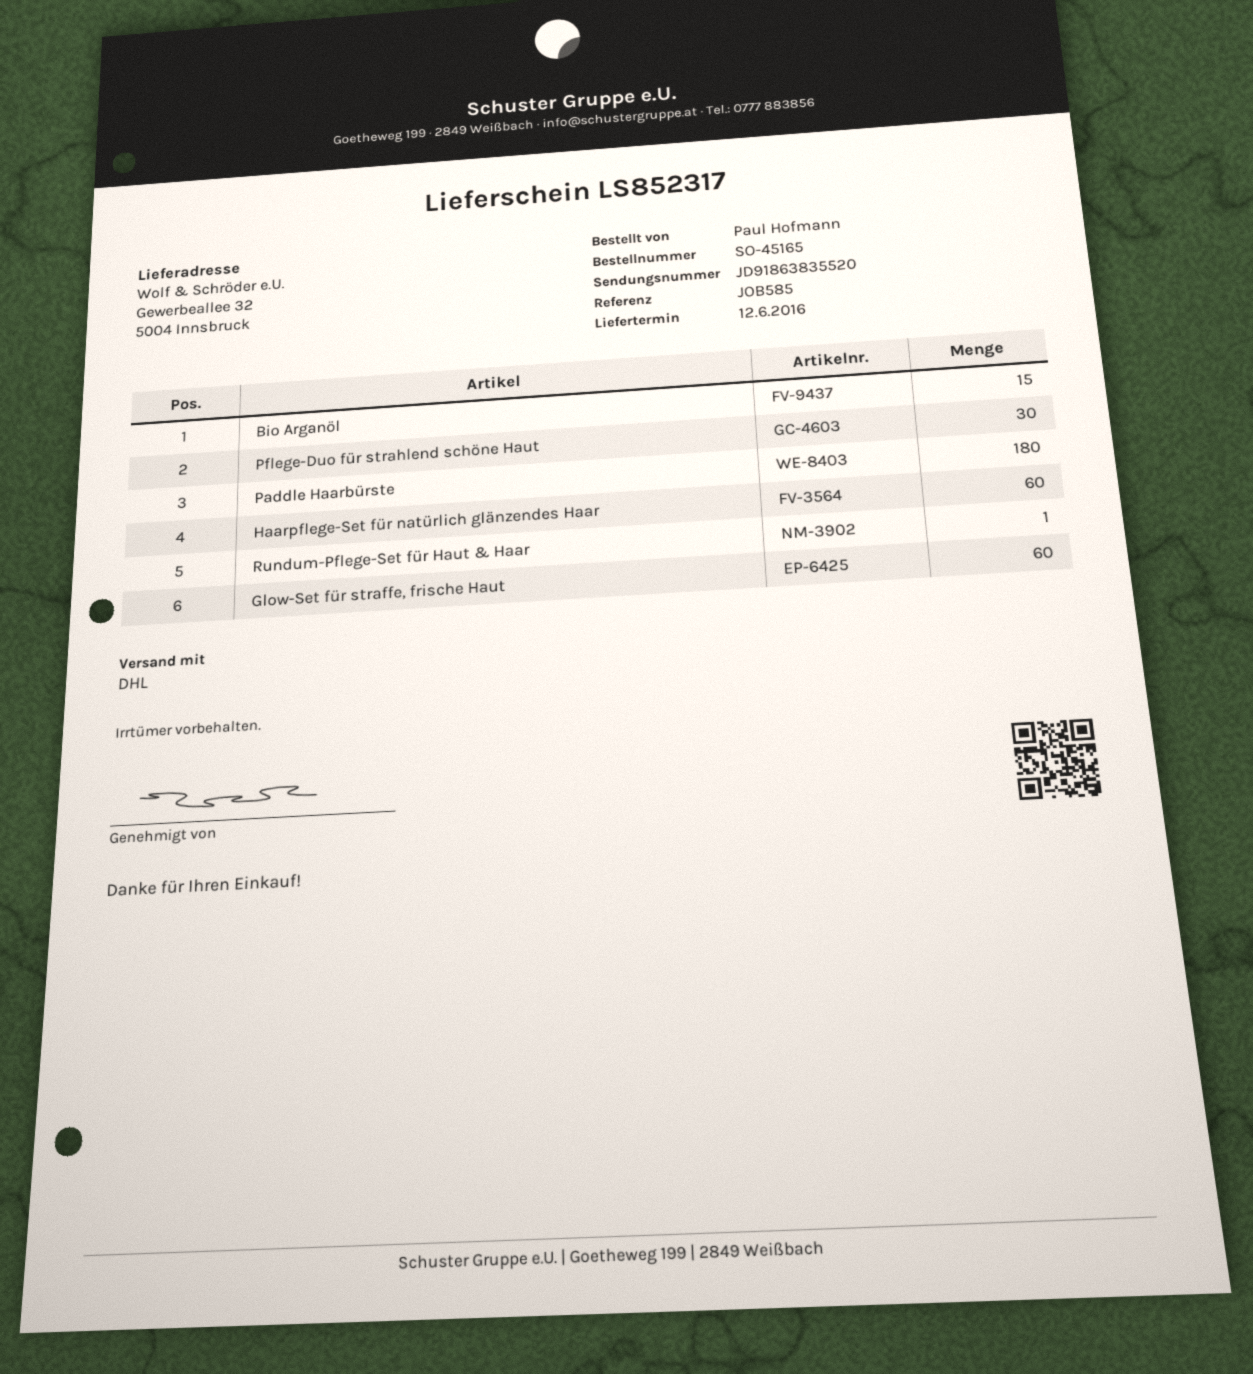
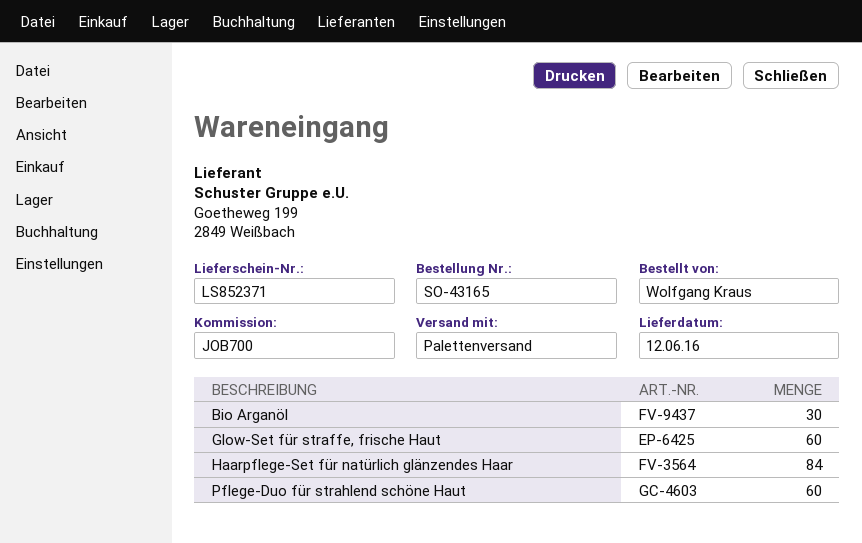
order number: SO-45165 -> SO-43165
delivery note number: LS852317 -> LS852371
reference: JOB585 -> JOB700
ordered by: Paul Hofmann -> Wolfgang Kraus
shipping method: DHL -> pallet freight
Bio Arganöl: 15 -> 30
Pflege-Duo für strahlend schöne Haut: 30 -> 60
Paddle Haarbürste: 180 -> none
Haarpflege-Set für natürlich glänzendes Haar: 60 -> 84
Rundum-Pflege-Set für Haut & Haar: 1 -> none

